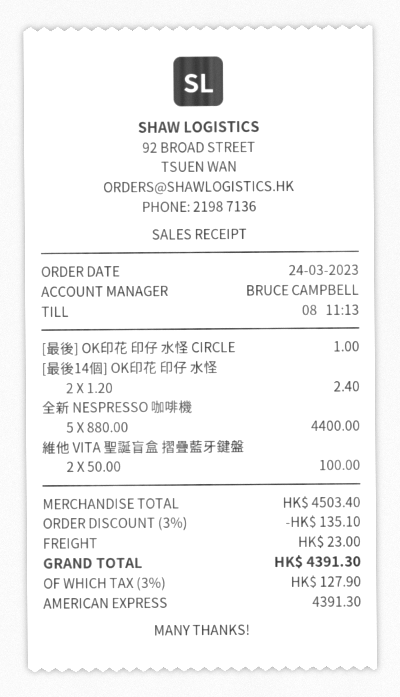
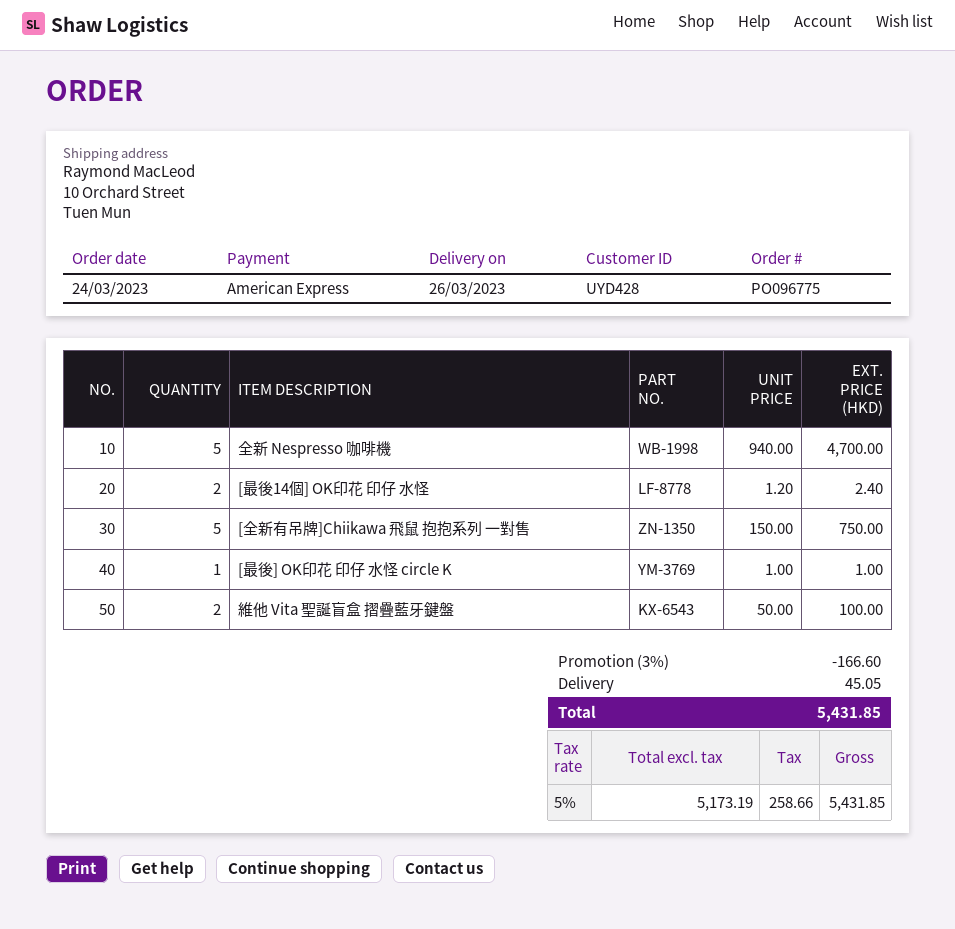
全新 NESPRESSO 咖啡機: 5 x 880.00 = 4400.00 -> 5 x 940.00 = 4700.00
[全新有吊牌]Chiikawa 飛鼠 抱抱系列 一對售: none -> 5 x 150.00 = 750.00
discount: 3% = 135.10 -> 3% = 166.60
shipping: 23.00 -> 45.05
tax: 3% = 127.90 -> 5% = 258.66
total: 4391.30 -> 5431.85

